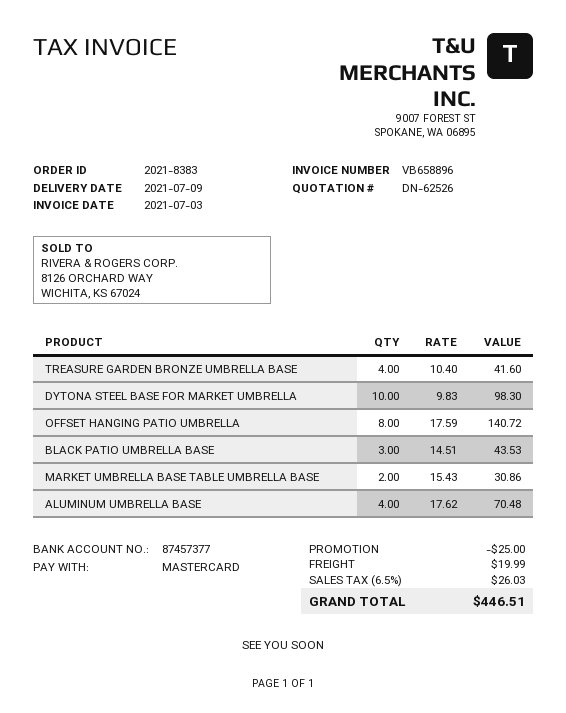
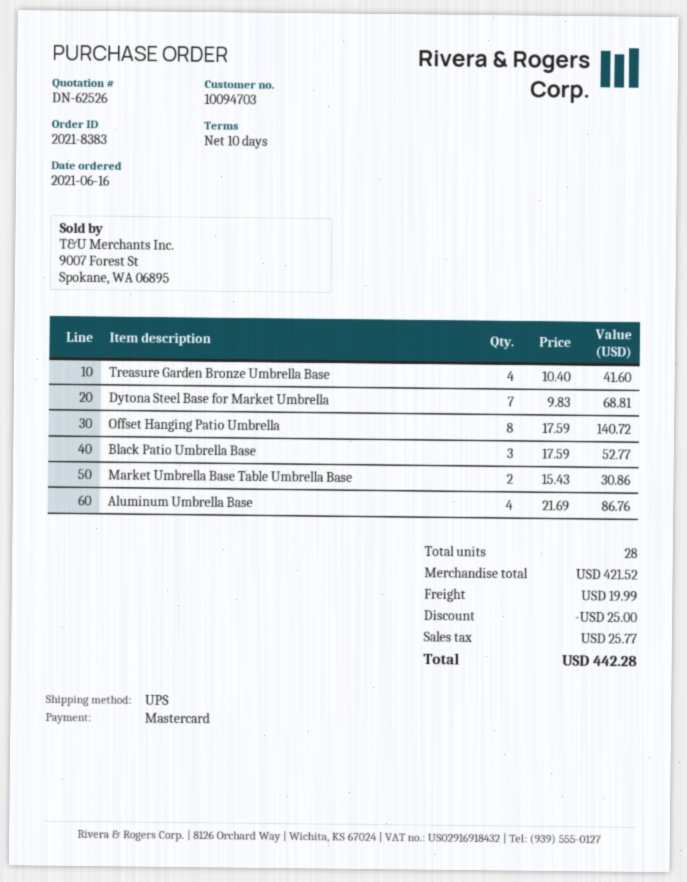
DYTONA STEEL BASE FOR MARKET UMBRELLA: 10 x 9.83 = 98.30 -> 7 x 9.83 = 68.81
BLACK PATIO UMBRELLA BASE: 3 x 14.51 = 43.53 -> 3 x 17.59 = 52.77
ALUMINUM UMBRELLA BASE: 4 x 17.62 = 70.48 -> 4 x 21.69 = 86.76
tax: 26.03 -> 25.77
total: 446.51 -> 442.28

